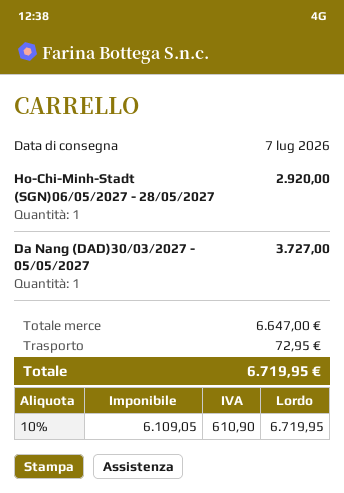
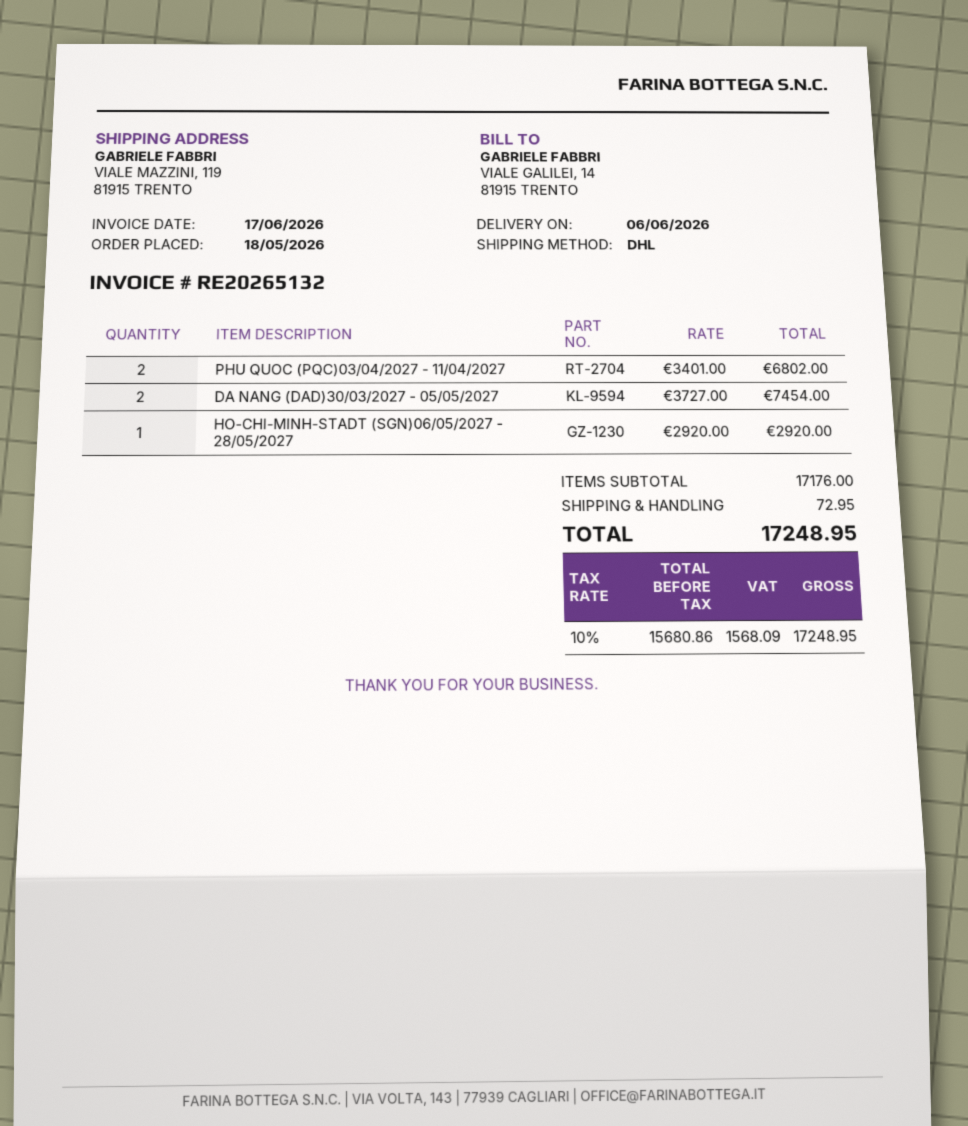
delivery date: 2026-07-07 -> 2026-06-06
Da Nang (DAD)30/03/2027 - 05/05/2027: 1 for 3727.00 -> 2 for 7454.00
PHU QUOC (PQC)03/04/2027 - 11/04/2027: none -> 2 for 6802.00
subtotal: 6647.00 -> 17176.00
net: 6109.05 -> 15680.86
tax: 10% = 610.90 -> 10% = 1568.09
total: 6719.95 -> 17248.95

